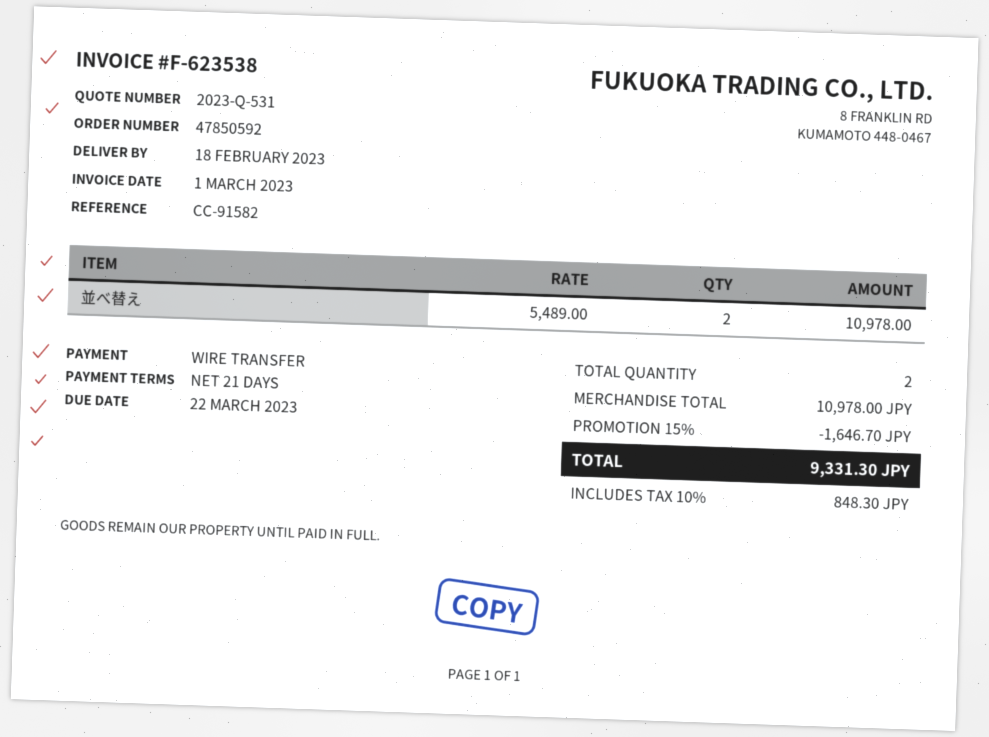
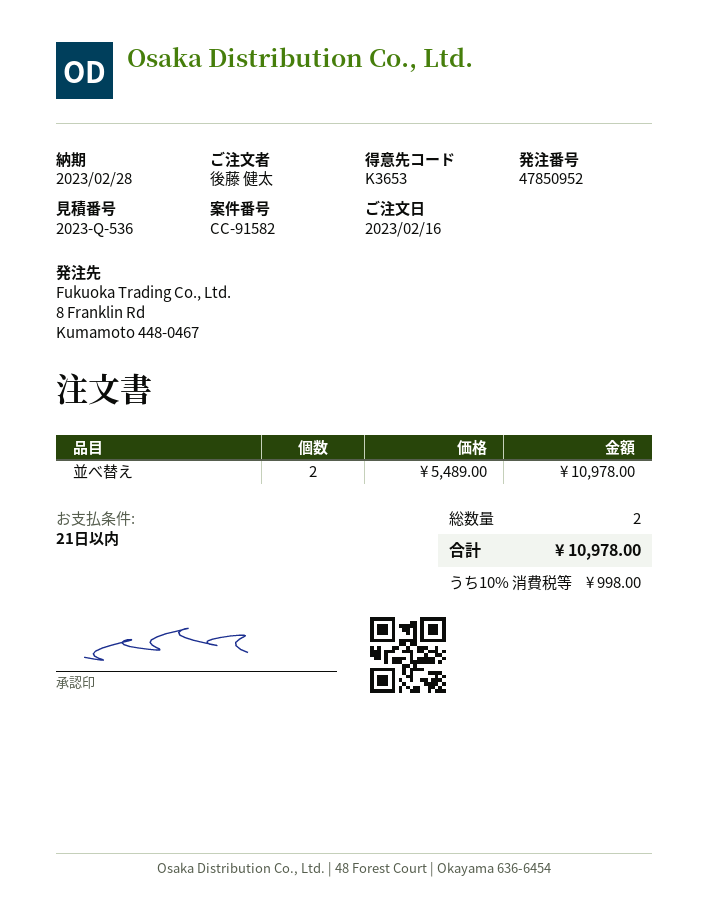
quote number: 2023-Q-531 -> 2023-Q-536
order number: 47850592 -> 47850952
delivery date: 2023-02-18 -> 2023-02-28
discount: 15% = 1646.70 -> none
tax: 10% = 848.30 -> 10% = 998.00
total: 9331.30 -> 10978.00

